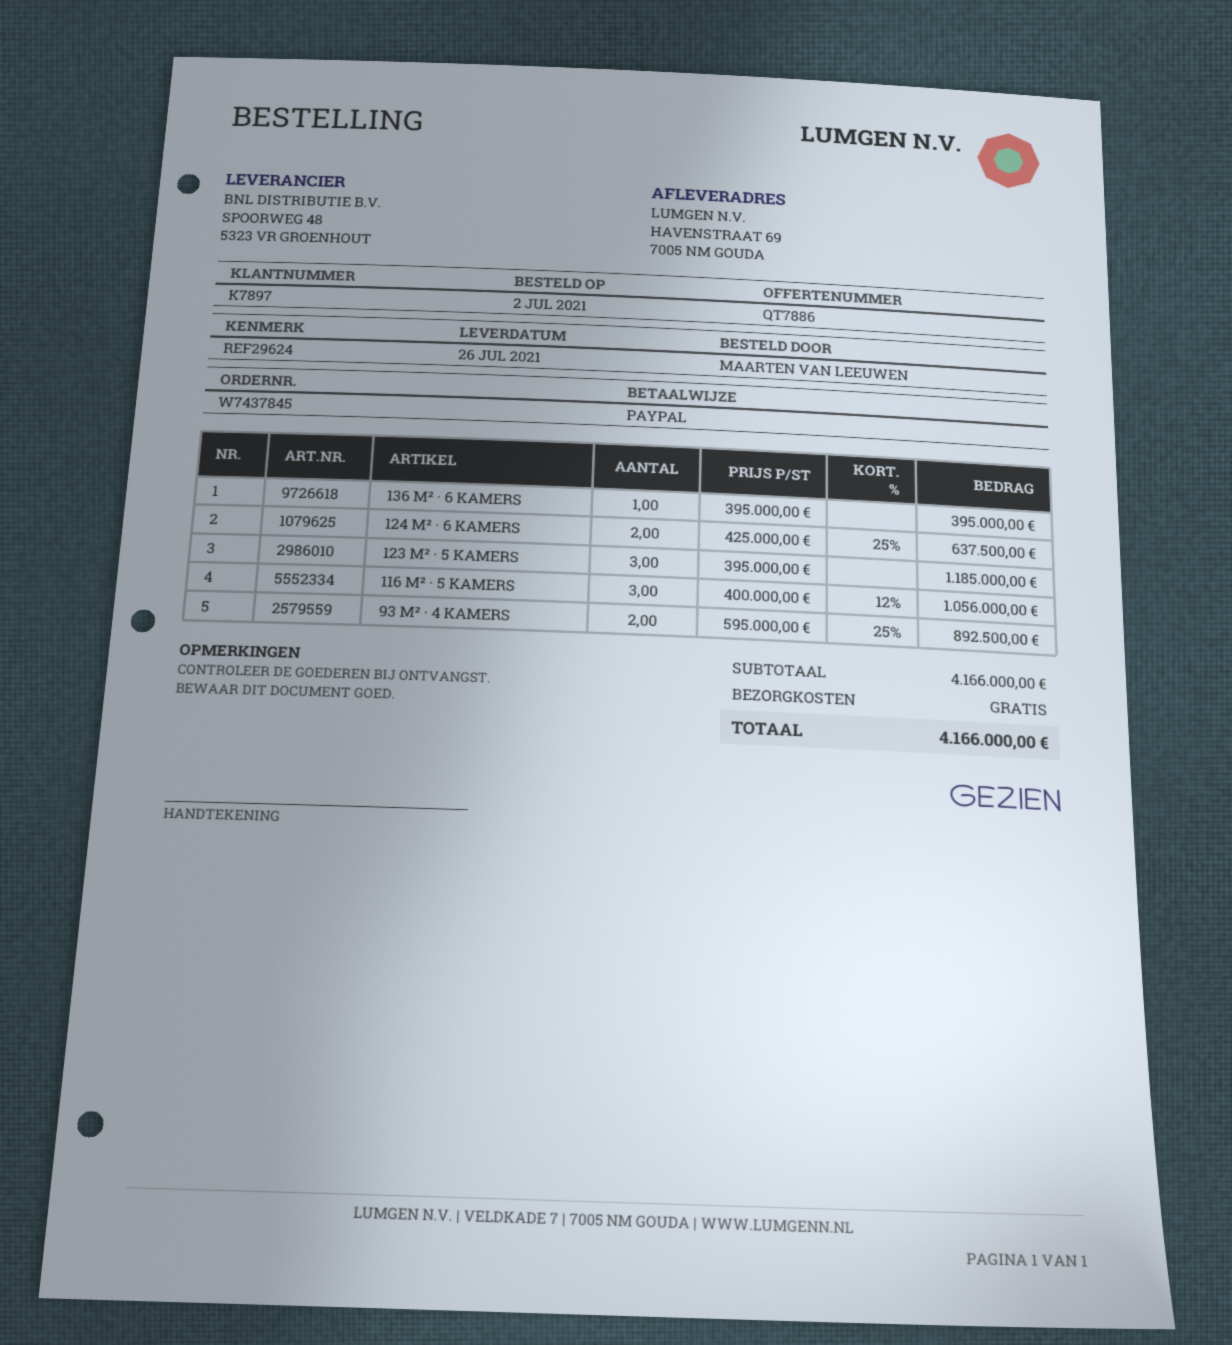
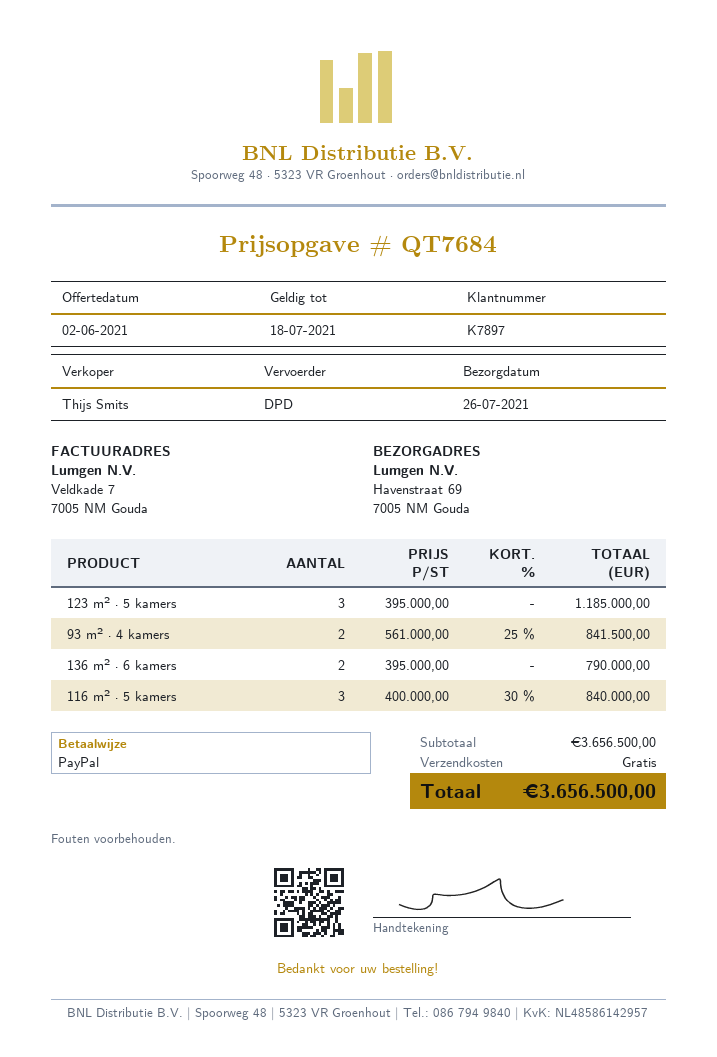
quote number: QT7886 -> QT7684
136 M² · 6 KAMERS: 1 x 395000.00 = 395000.00 -> 2 x 395000.00 = 790000.00
124 M² · 6 KAMERS: 2 x 425000.00 - 25% = 637500.00 -> none
116 M² · 5 KAMERS: 3 x 400000.00 - 12% = 1056000.00 -> 3 x 400000.00 - 30% = 840000.00
93 M² · 4 KAMERS: 2 x 595000.00 - 25% = 892500.00 -> 2 x 561000.00 - 25% = 841500.00
subtotal: 4166000.00 -> 3656500.00
total: 4166000.00 -> 3656500.00

